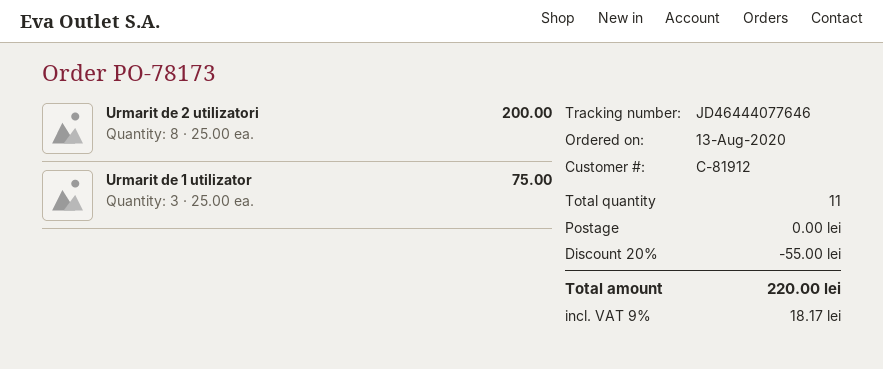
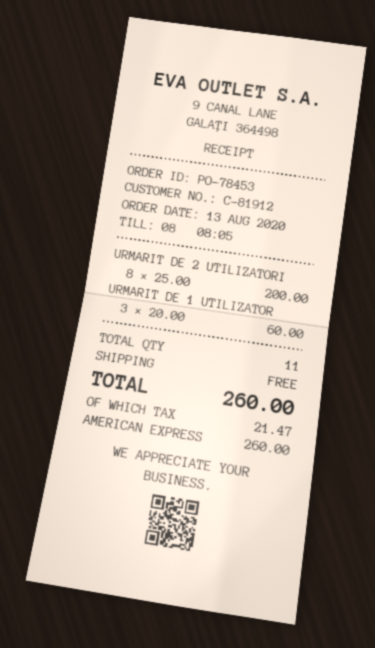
order number: PO-78173 -> PO-78453
Urmarit de 1 utilizator: 3 x 25.00 = 75.00 -> 3 x 20.00 = 60.00
discount: 20% = 55.00 -> none
tax: 18.17 -> 21.47
total: 220.00 -> 260.00

